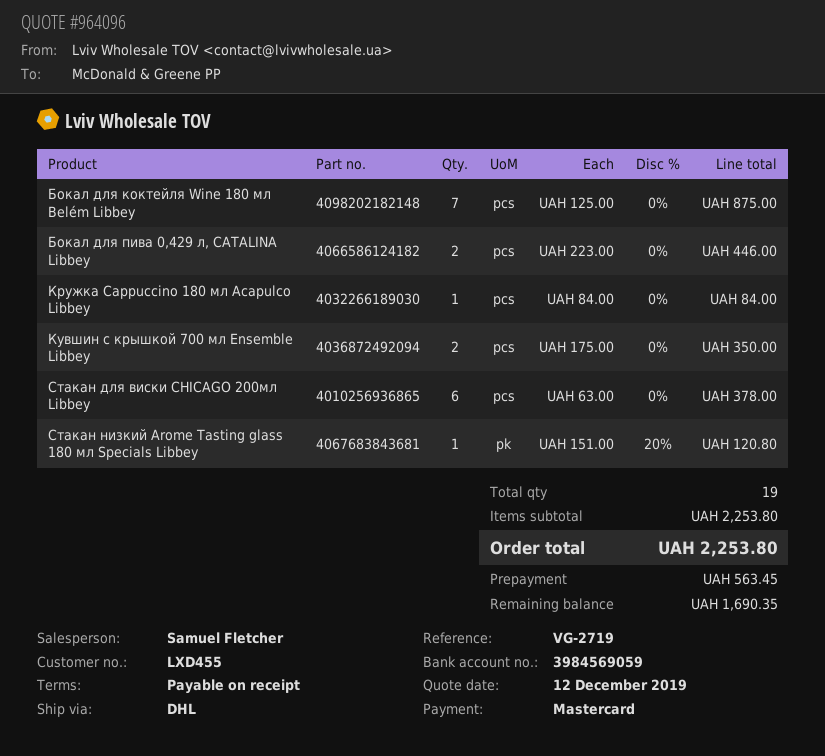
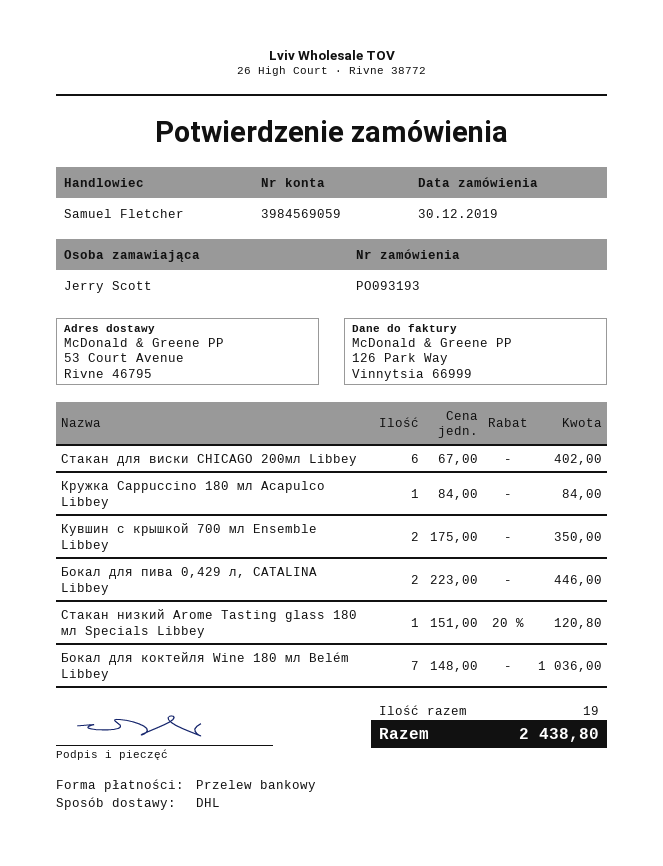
payment method: Mastercard -> bank transfer
Бокал для коктейля Wine 180 мл Belém Libbey: 7 x 125.00 = 875.00 -> 7 x 148.00 = 1036.00
Стакан для виски CHICAGO 200мл Libbey: 6 x 63.00 = 378.00 -> 6 x 67.00 = 402.00
total: 2253.80 -> 2438.80

